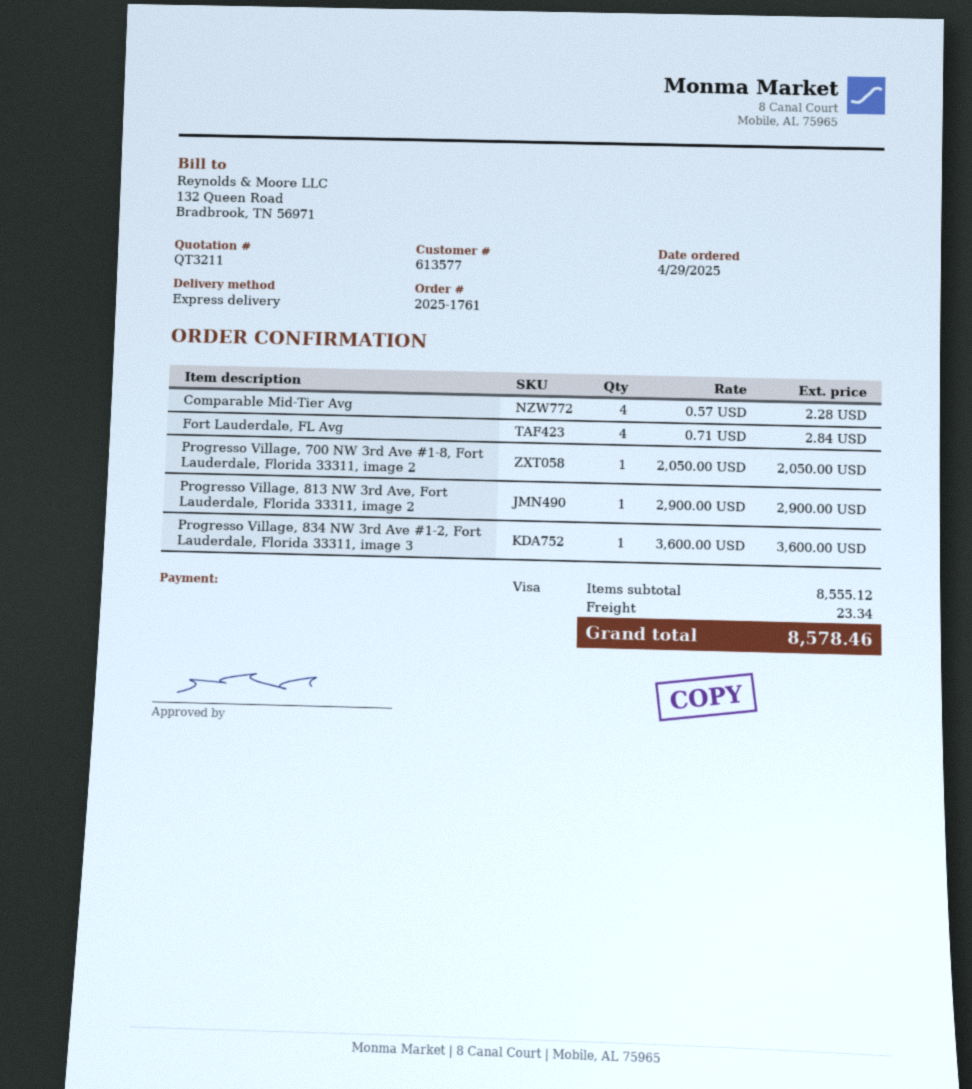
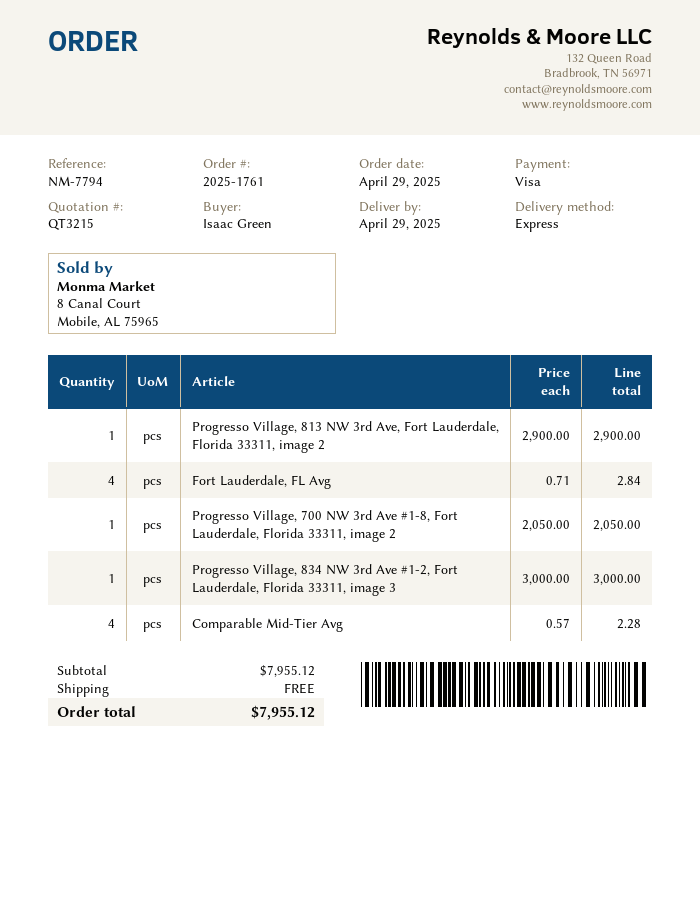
quote number: QT3211 -> QT3215
Progresso Village, 834 NW 3rd Ave #1-2, Fort Lauderdale, Florida 33311, image 3: 1 x 3600.00 = 3600.00 -> 1 x 3000.00 = 3000.00
subtotal: 8555.12 -> 7955.12
shipping: 23.34 -> 0.00
total: 8578.46 -> 7955.12

